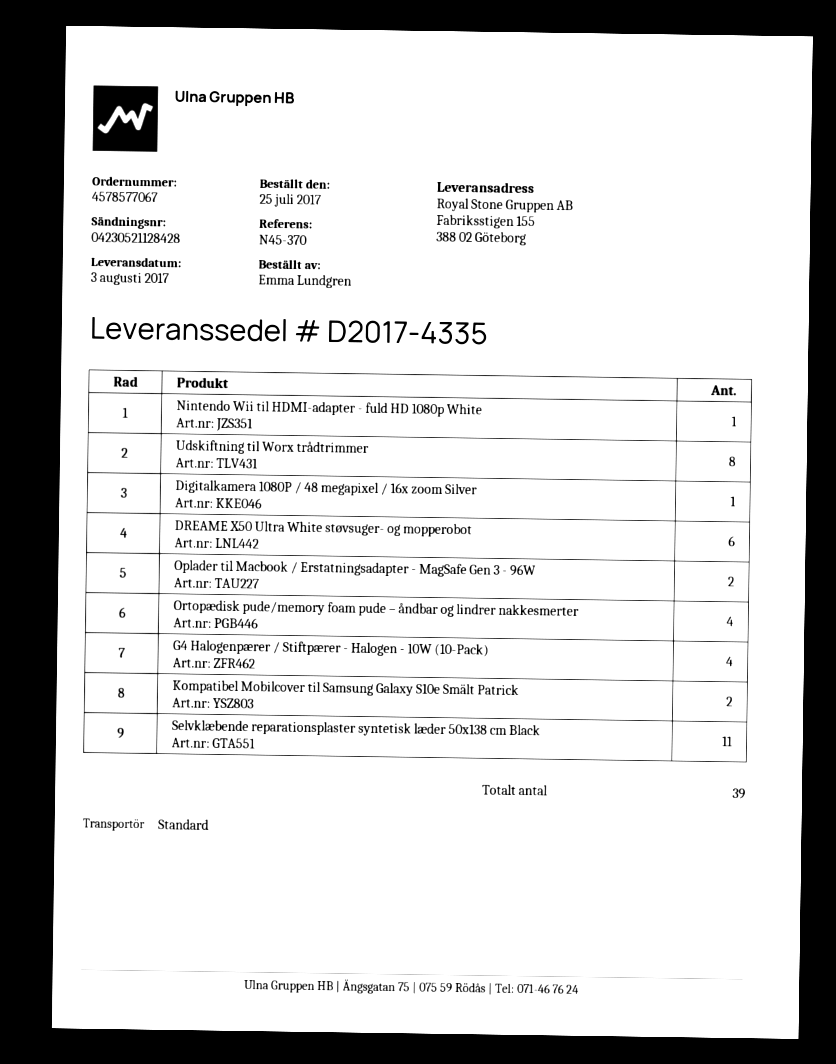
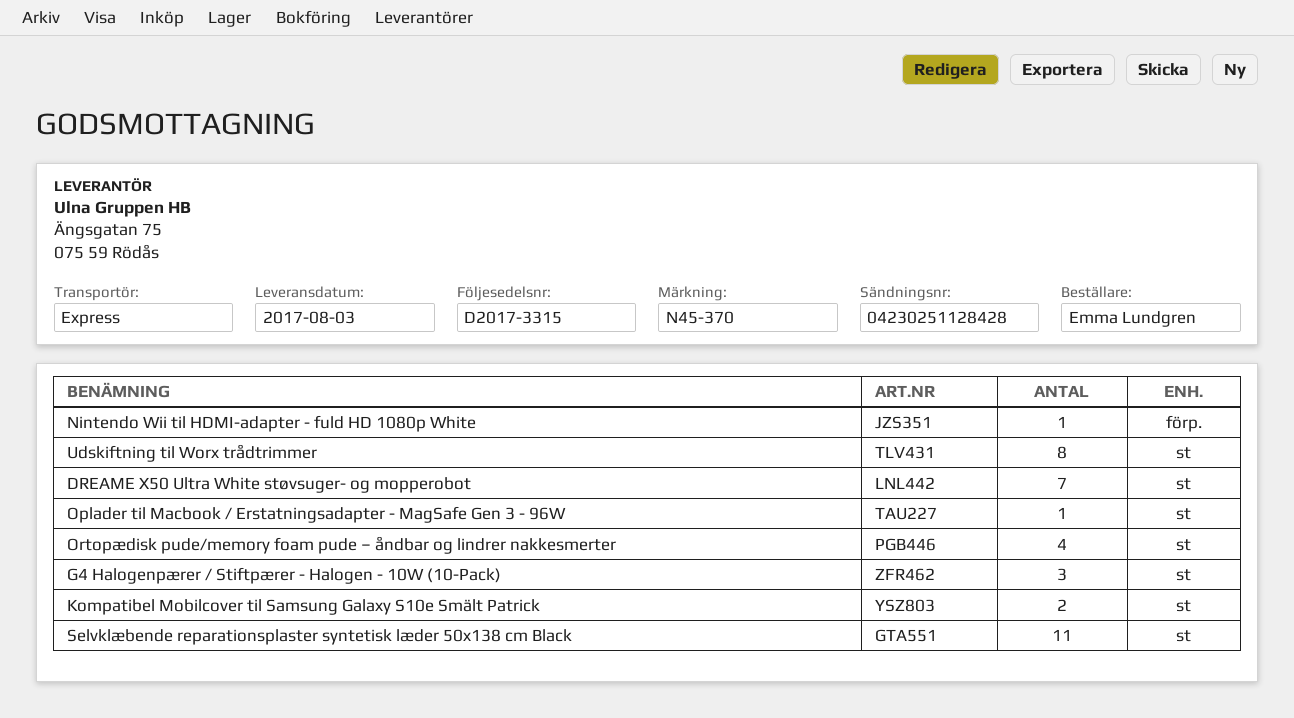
delivery note number: D2017-4335 -> D2017-3315
shipping method: standard -> express
tracking number: 04230521128428 -> 04230251128428
Digitalkamera 1080P / 48 megapixel / 16x zoom Silver: 1 -> none
DREAME X50 Ultra White støvsuger- og mopperobot: 6 -> 7
Oplader til Macbook / Erstatningsadapter - MagSafe Gen 3 - 96W: 2 -> 1
G4 Halogenpærer / Stiftpærer - Halogen - 10W (10-Pack): 4 -> 3

